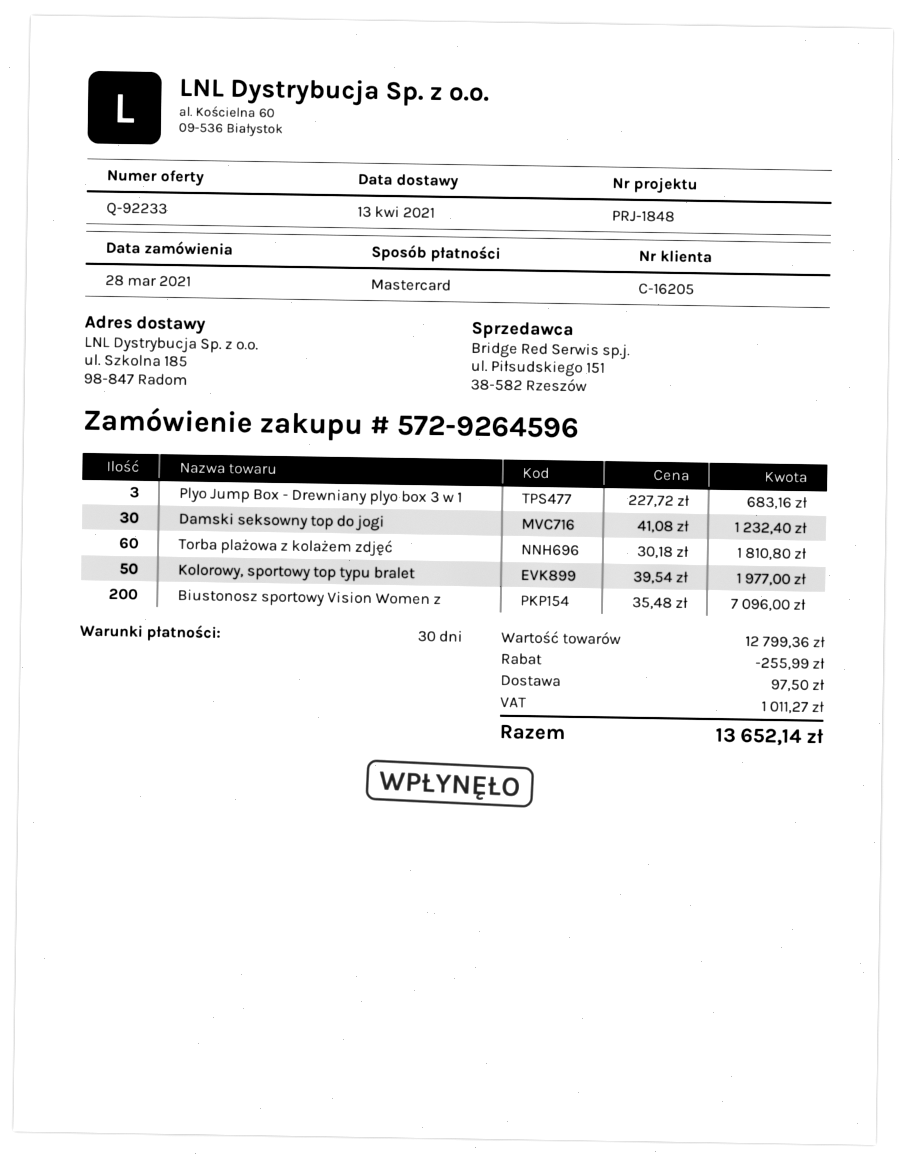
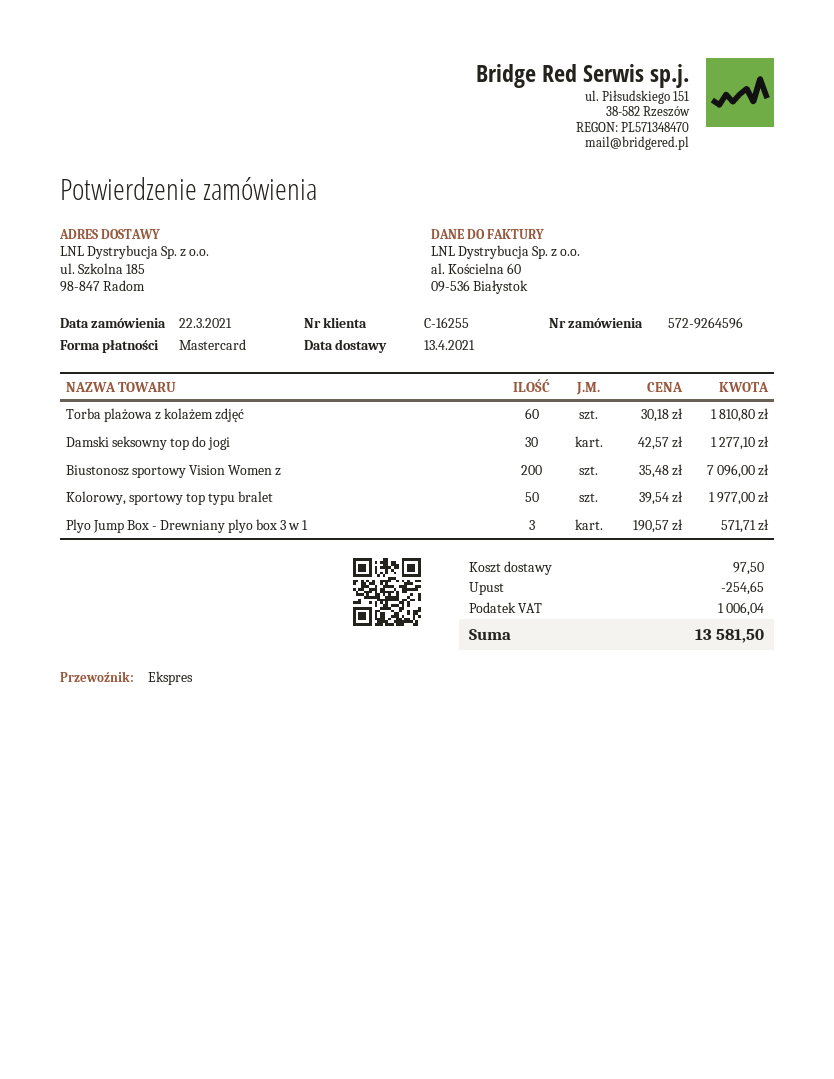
order date: 2021-03-28 -> 2021-03-22
customer number: C-16205 -> C-16255
Plyo Jump Box - Drewniany plyo box 3 w 1: 3 x 227.72 = 683.16 -> 3 x 190.57 = 571.71
Damski seksowny top do jogi: 30 x 41.08 = 1232.40 -> 30 x 42.57 = 1277.10
discount: 255.99 -> 254.65
tax: 1011.27 -> 1006.04
total: 13652.14 -> 13581.50

